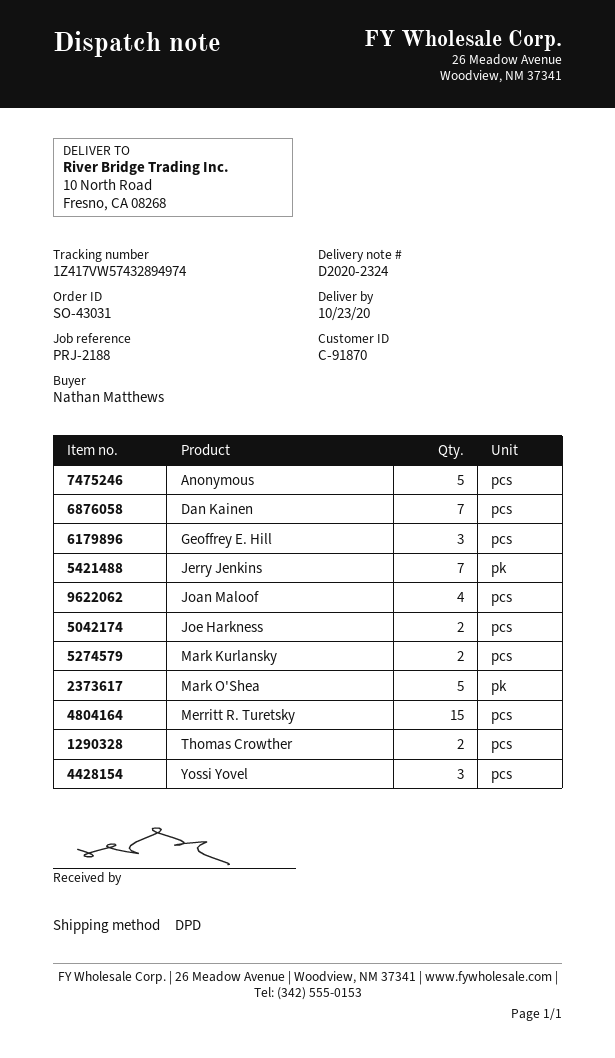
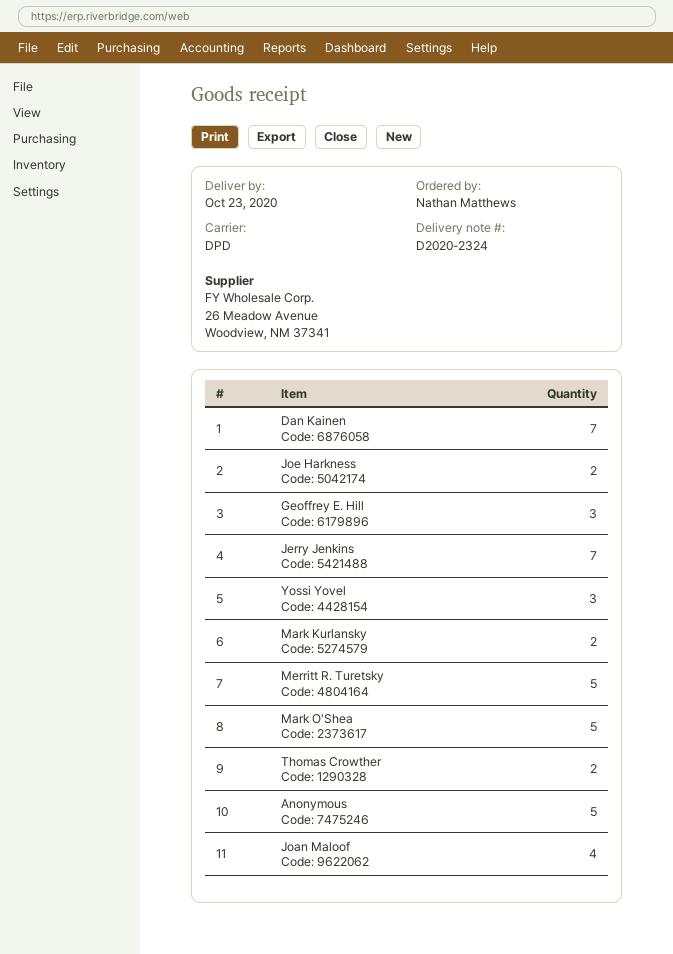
Merritt R. Turetsky: 15 -> 5

